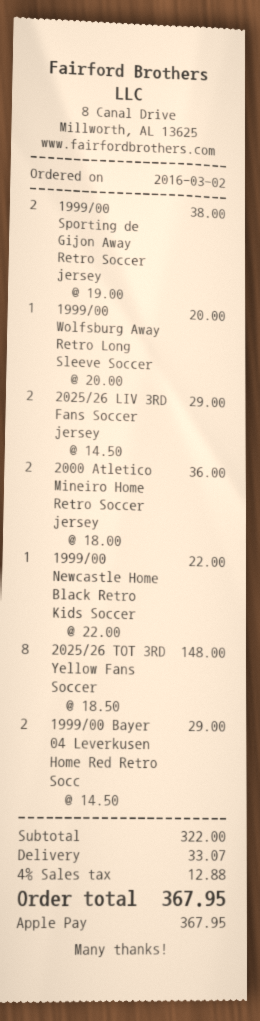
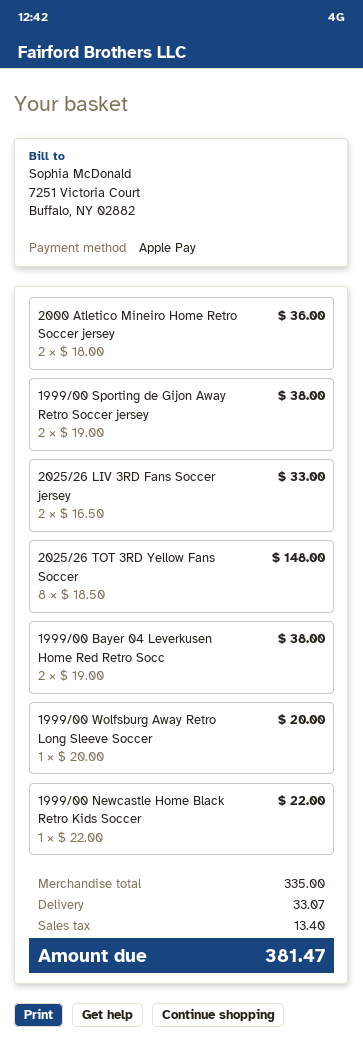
2025/26 LIV 3RD Fans Soccer jersey: 2 x 14.50 = 29.00 -> 2 x 16.50 = 33.00
1999/00 Bayer 04 Leverkusen Home Red Retro Socc: 2 x 14.50 = 29.00 -> 2 x 19.00 = 38.00
subtotal: 322.00 -> 335.00
tax: 12.88 -> 13.40
total: 367.95 -> 381.47

